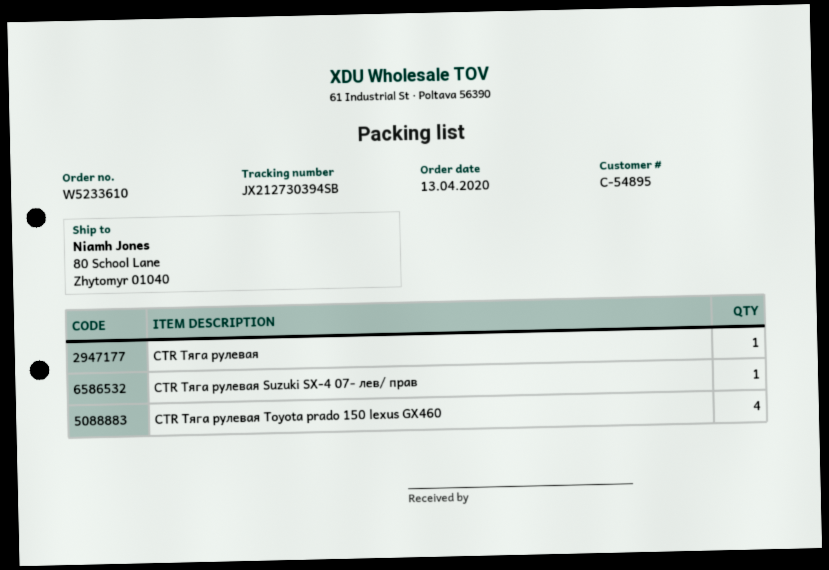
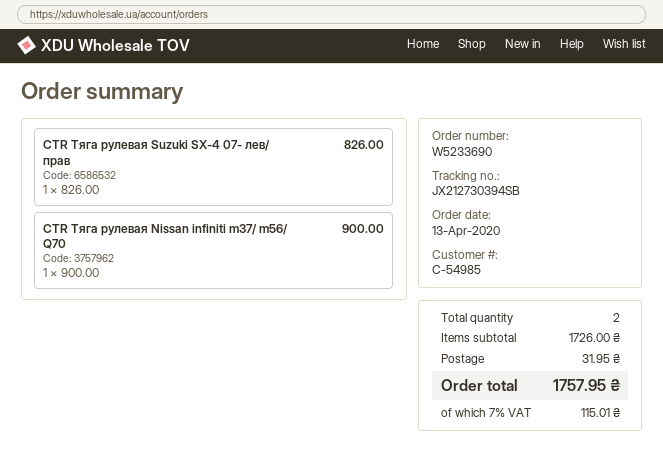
order number: W5233610 -> W5233690
customer number: C-54895 -> C-54985
CTR Тяга рулевая: 1 -> none
CTR Тяга рулевая Toyota prado 150 lexus GX460: 4 -> none
CTR Тяга рулевая Nissan infiniti m37/ m56/ Q70: none -> 1

